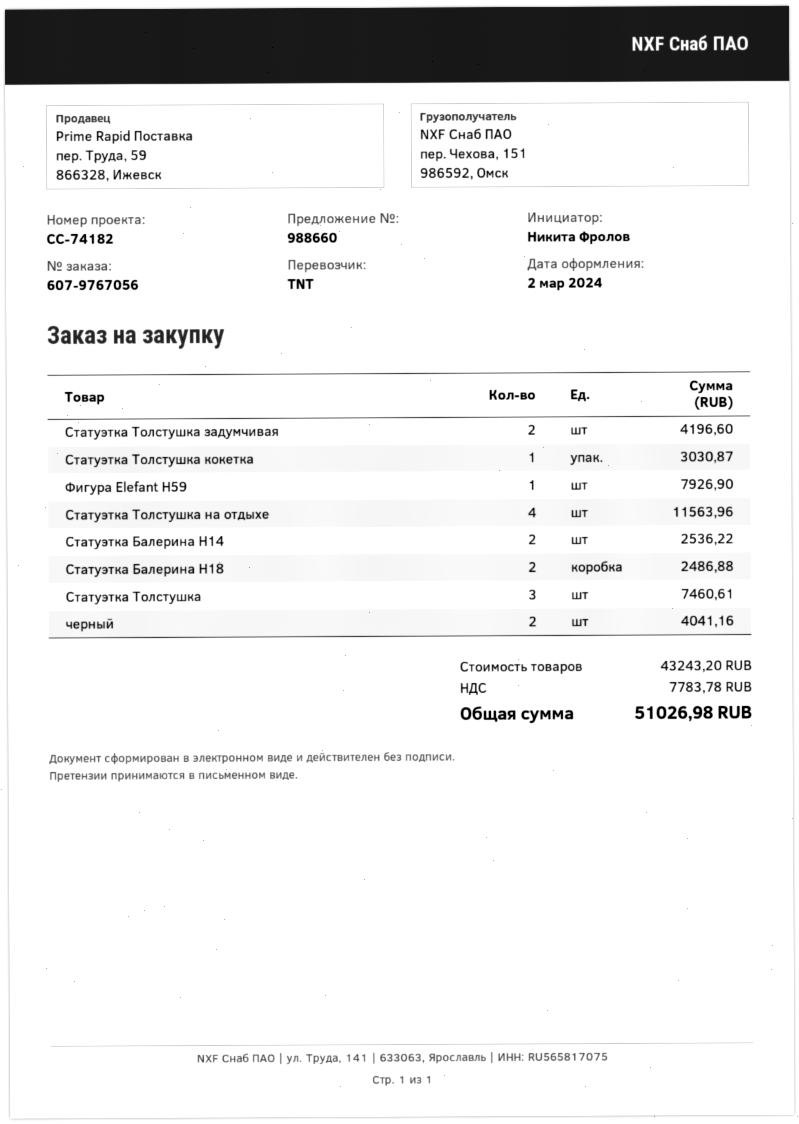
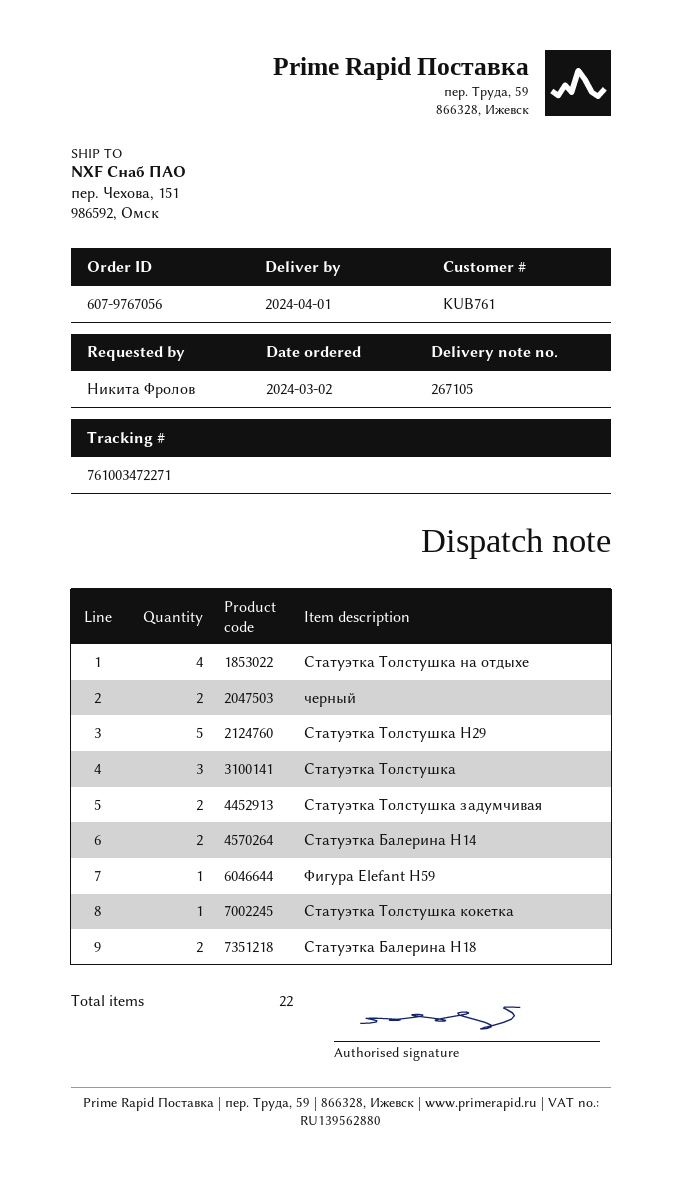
Статуэтка Толстушка H29: none -> 5

